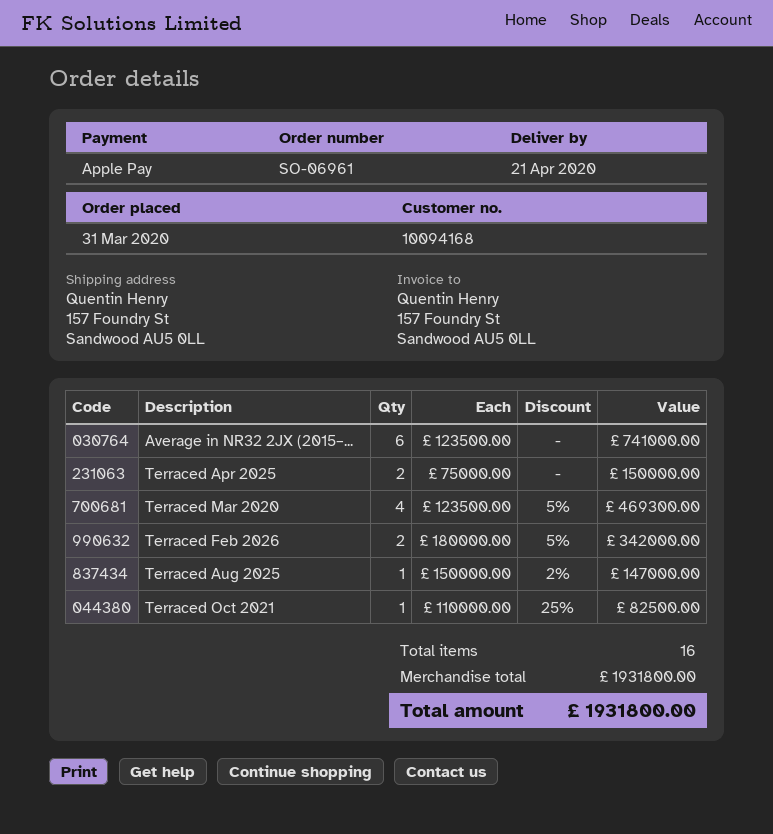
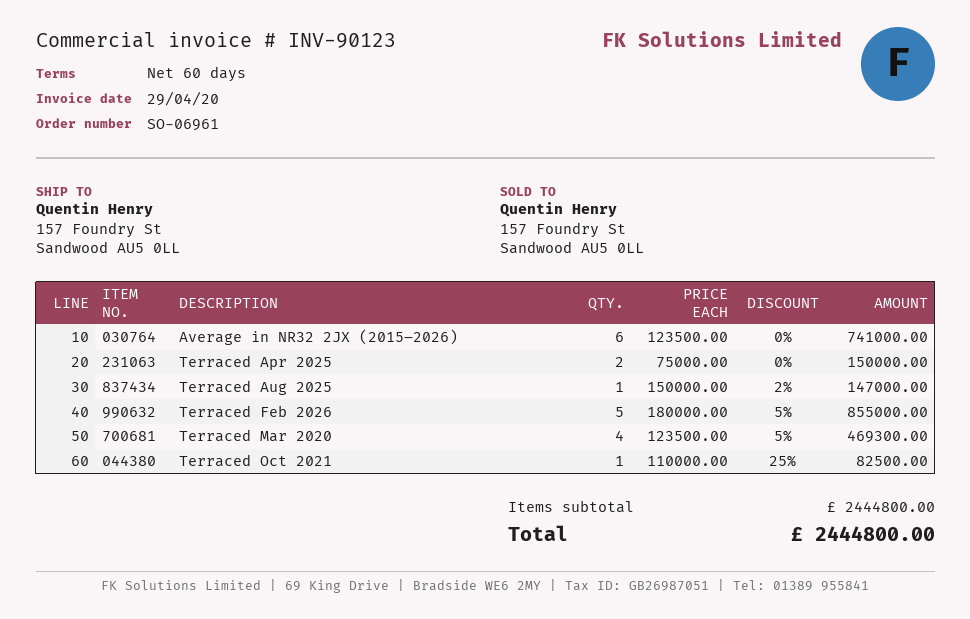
Terraced Feb 2026: 2 x 180000.00 - 5% = 342000.00 -> 5 x 180000.00 - 5% = 855000.00
subtotal: 1931800.00 -> 2444800.00
total: 1931800.00 -> 2444800.00

